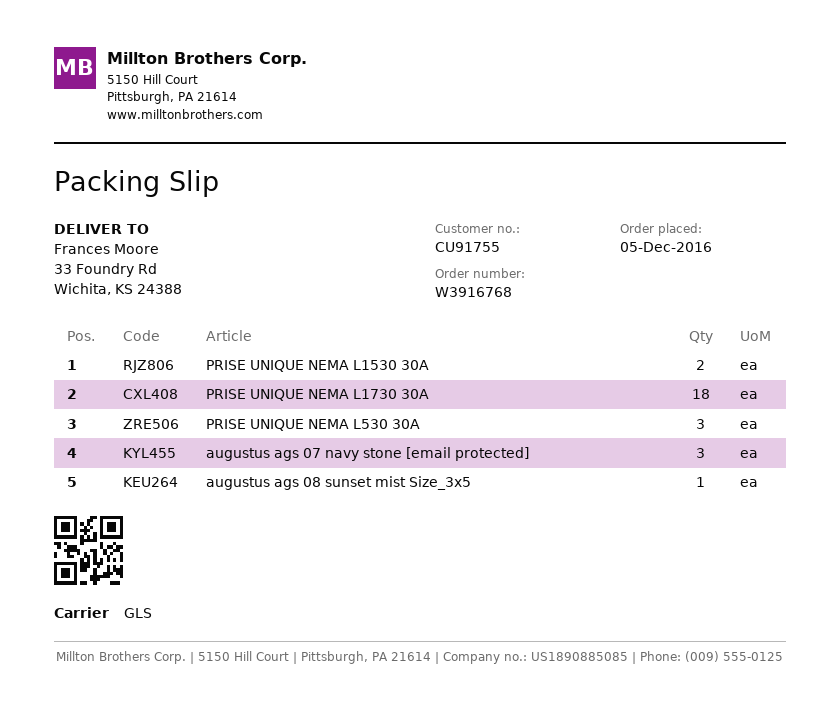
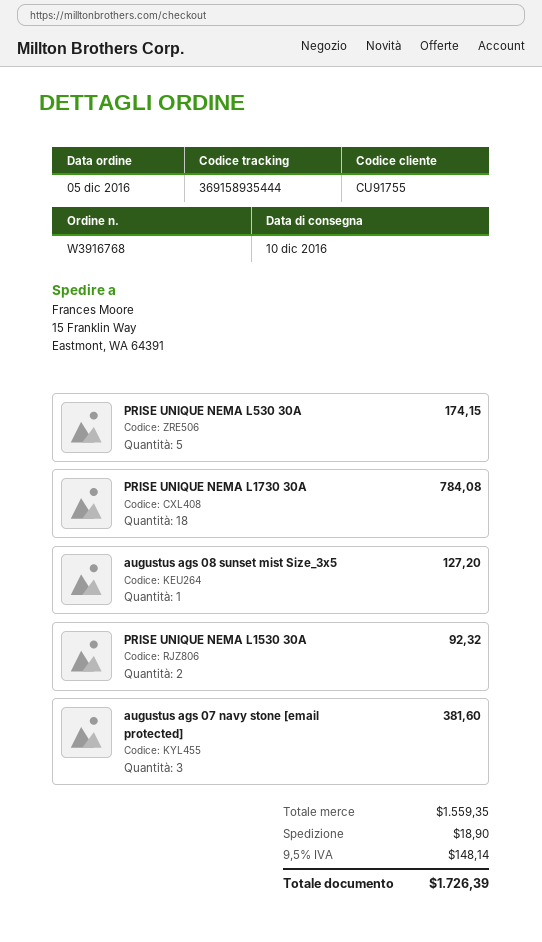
ship to: 33 Foundry Rd, Wichita, KS 24388 -> 15 Franklin Way, Eastmont, WA 64391
PRISE UNIQUE NEMA L530 30A: 3 -> 5

